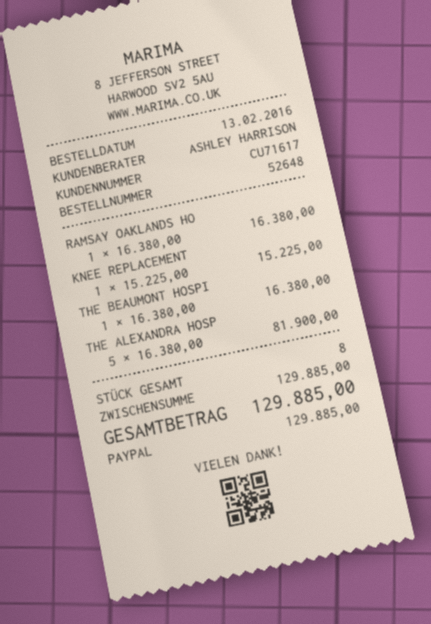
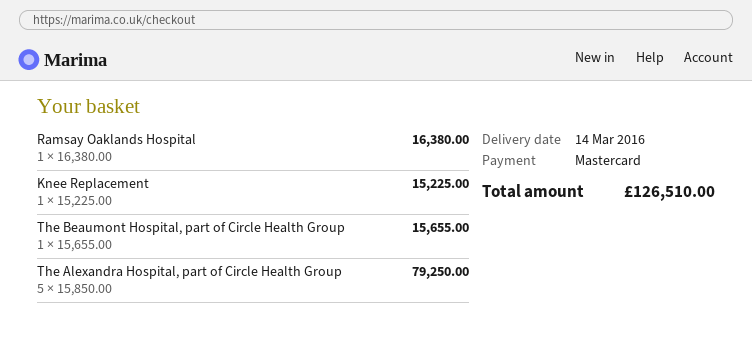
payment method: PayPal -> Mastercard
THE BEAUMONT HOSPI: 1 x 16380.00 = 16380.00 -> 1 x 15655.00 = 15655.00
THE ALEXANDRA HOSP: 5 x 16380.00 = 81900.00 -> 5 x 15850.00 = 79250.00
total: 129885.00 -> 126510.00

